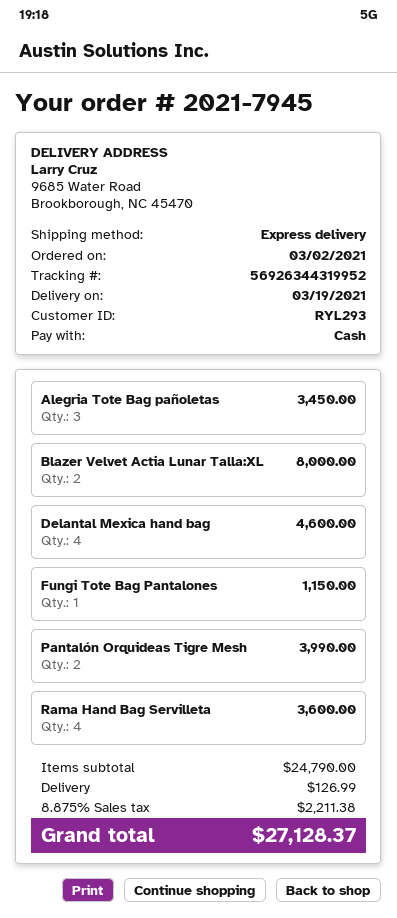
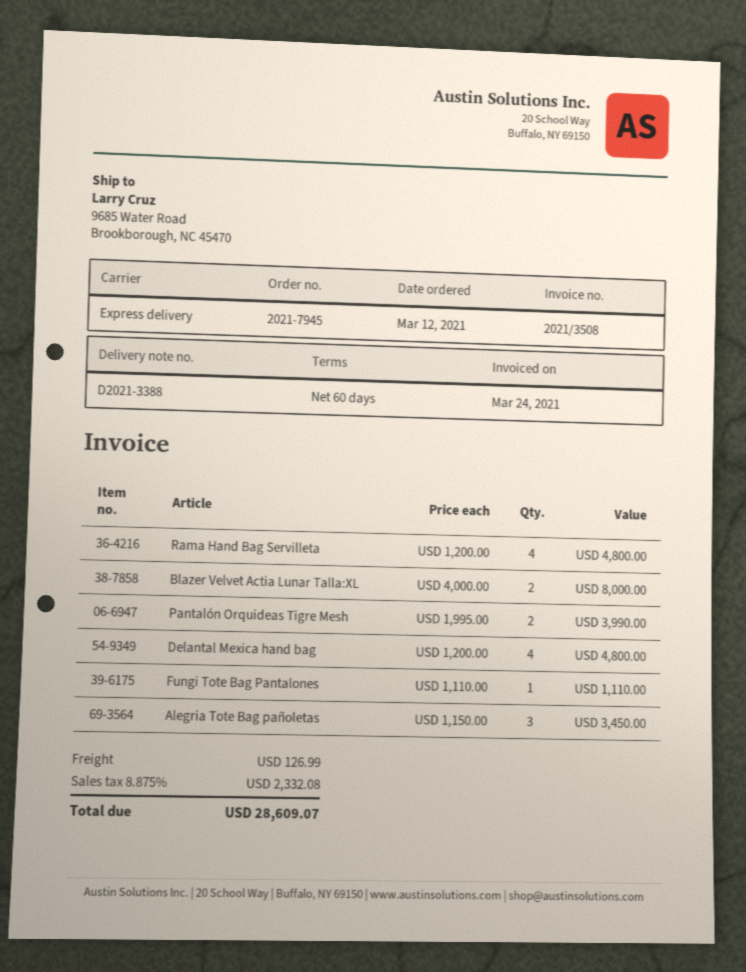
order date: 2021-03-02 -> 2021-03-12
Delantal Mexica hand bag: 4 for 4600.00 -> 4 for 4800.00
Fungi Tote Bag Pantalones: 1 for 1150.00 -> 1 for 1110.00
Rama Hand Bag Servilleta: 4 for 3600.00 -> 4 for 4800.00
tax: 8.875% = 2211.38 -> 8.875% = 2332.08
total: 27128.37 -> 28609.07

